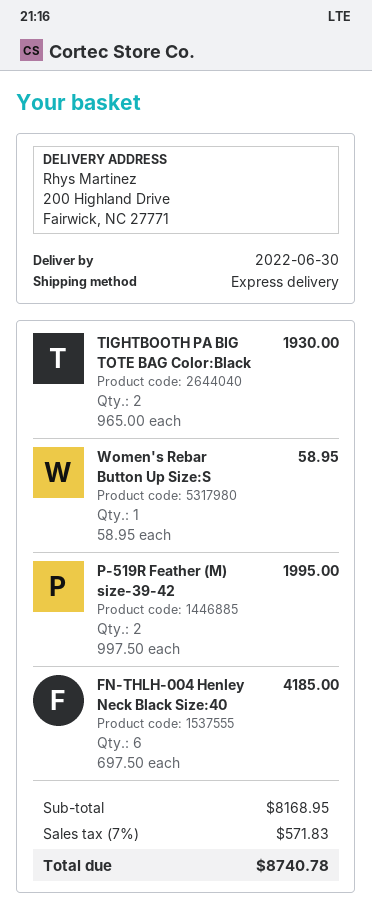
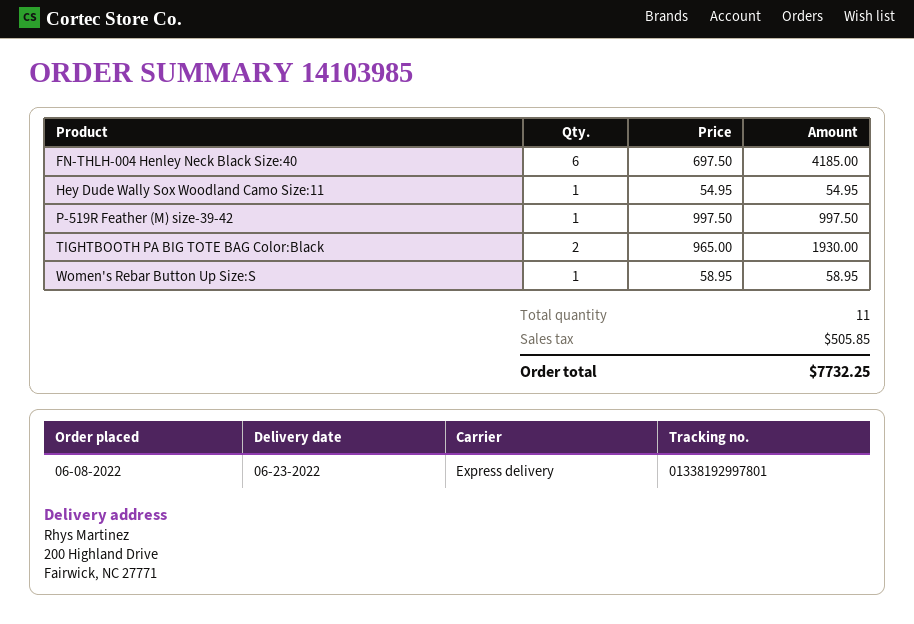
delivery date: 2022-06-30 -> 2022-06-23
P-519R Feather (M) size-39-42: 2 x 997.50 = 1995.00 -> 1 x 997.50 = 997.50
Hey Dude Wally Sox Woodland Camo Size:11: none -> 1 x 54.95 = 54.95
tax: 571.83 -> 505.85
total: 8740.78 -> 7732.25

